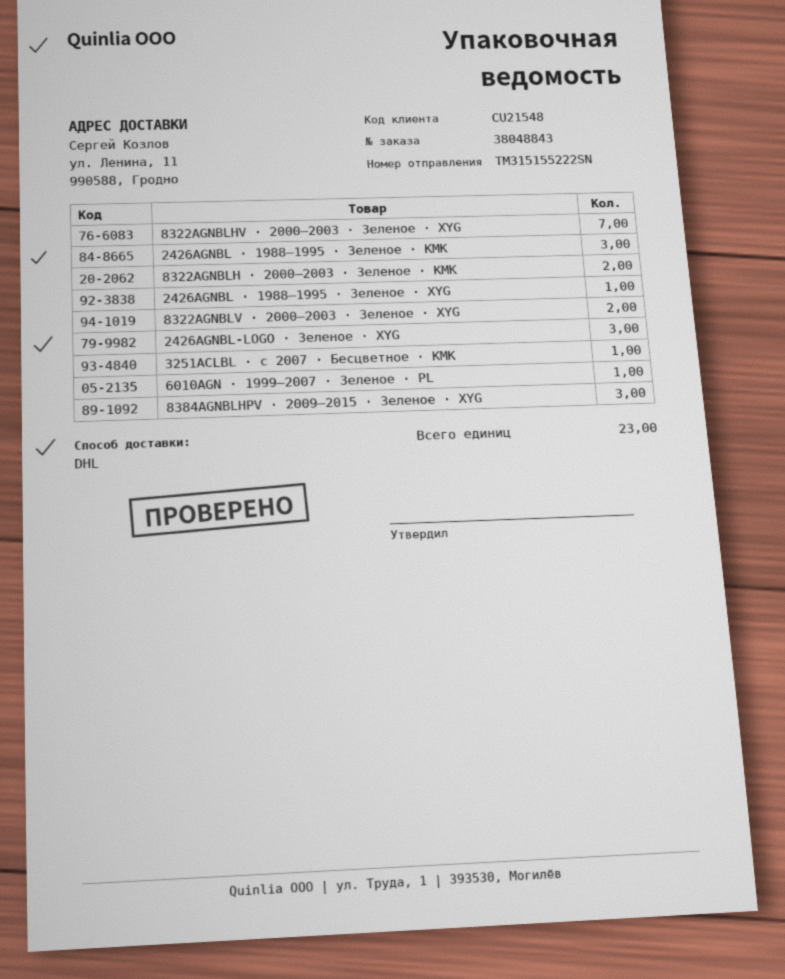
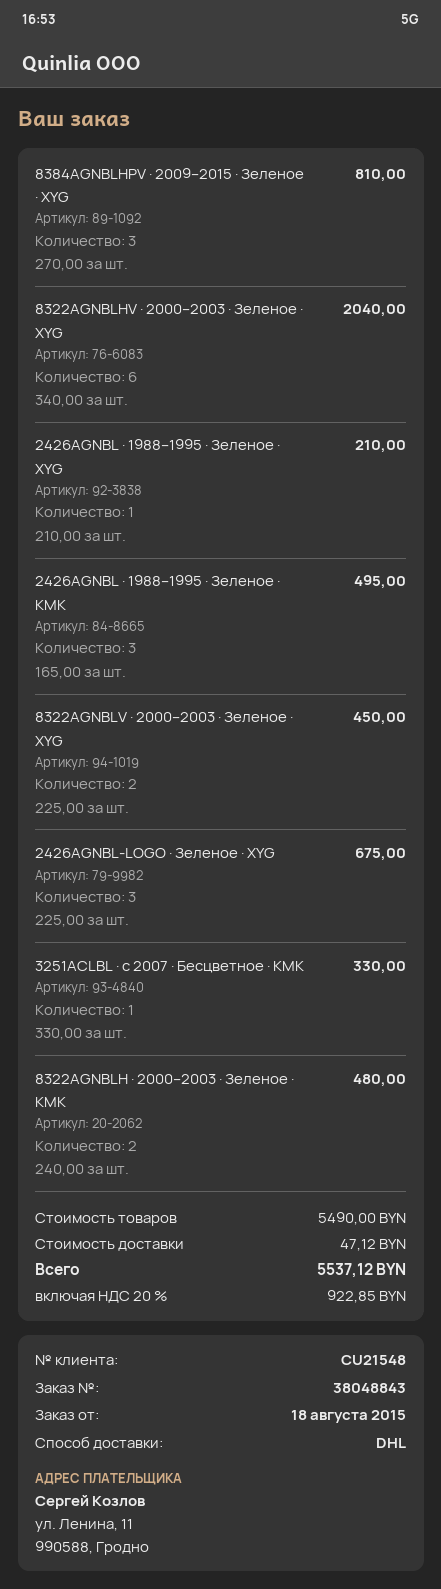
8322AGNBLHV · 2000–2003 · Зеленое · XYG: 7 -> 6
6010AGN · 1999–2007 · Зеленое · PL: 1 -> none

